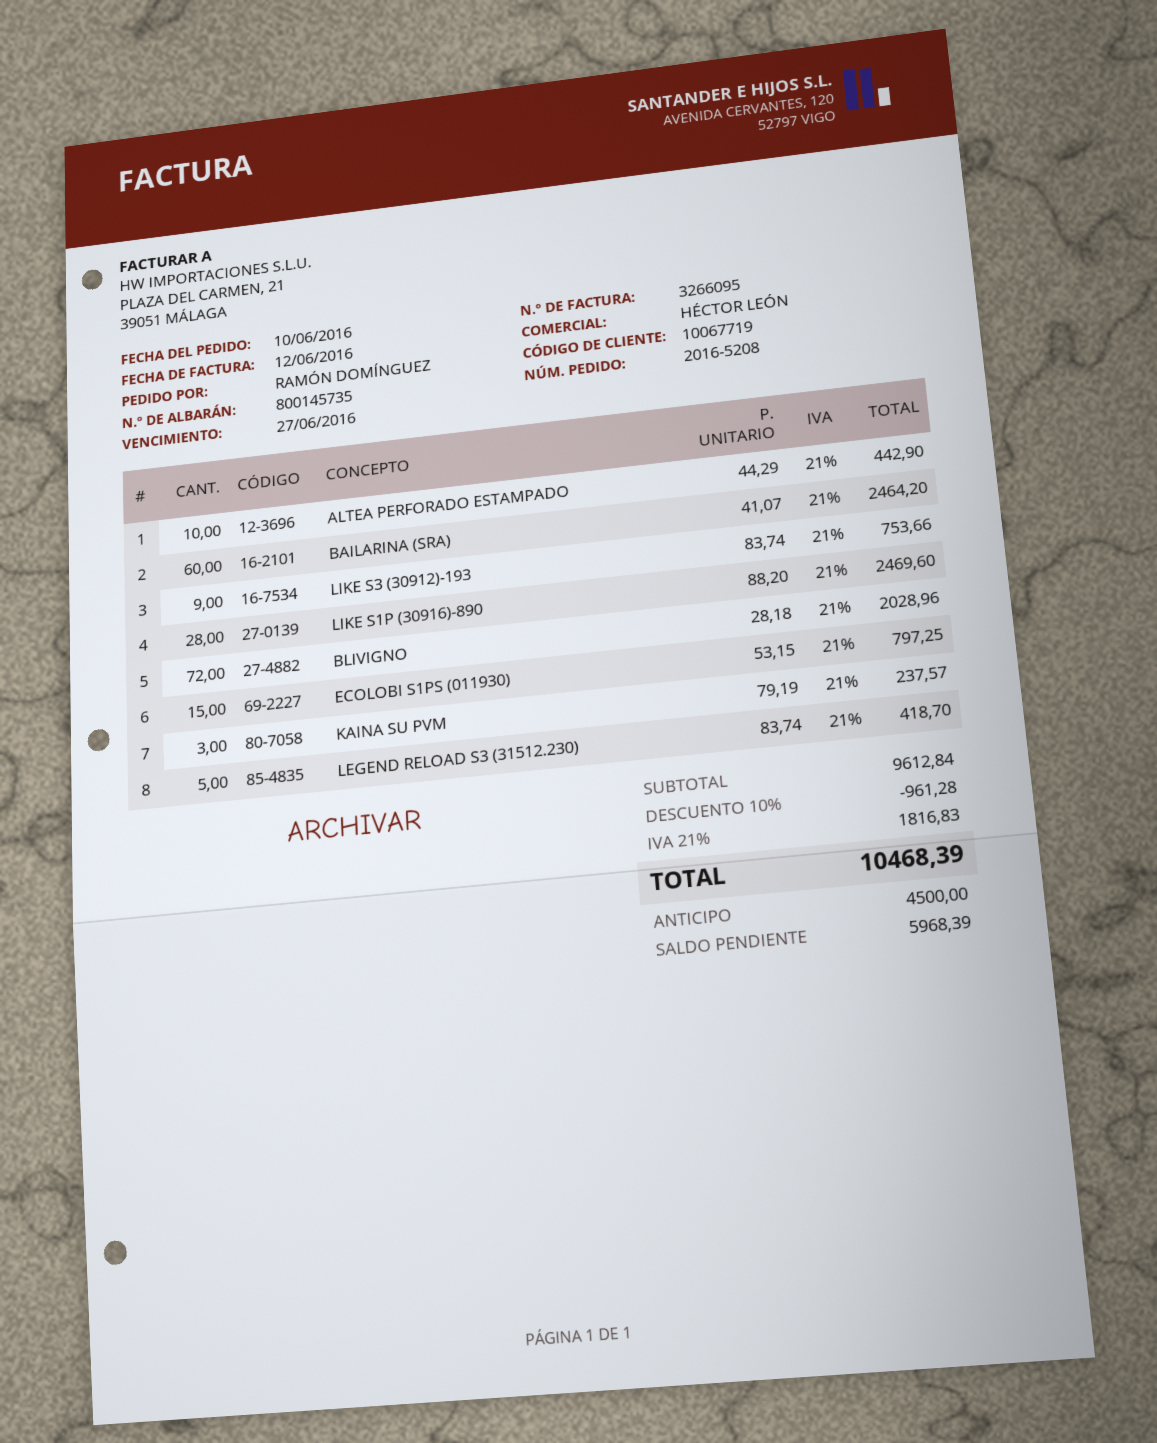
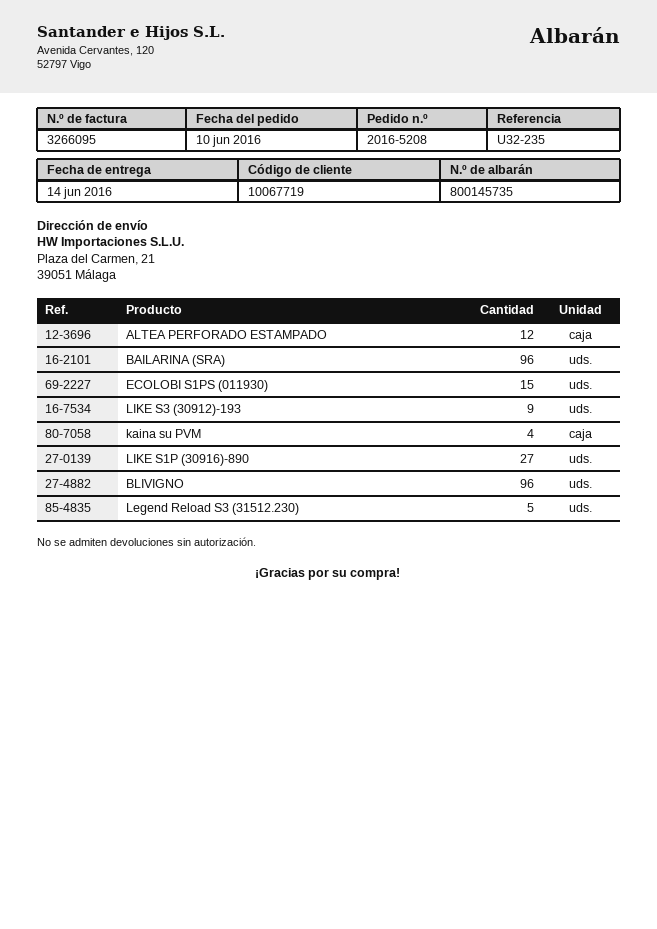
ALTEA PERFORADO ESTAMPADO: 10 -> 12
BAILARINA (SRA): 60 -> 96
LIKE S1P (30916)-890: 28 -> 27
BLIVIGNO: 72 -> 96
KAINA SU PVM: 3 -> 4

